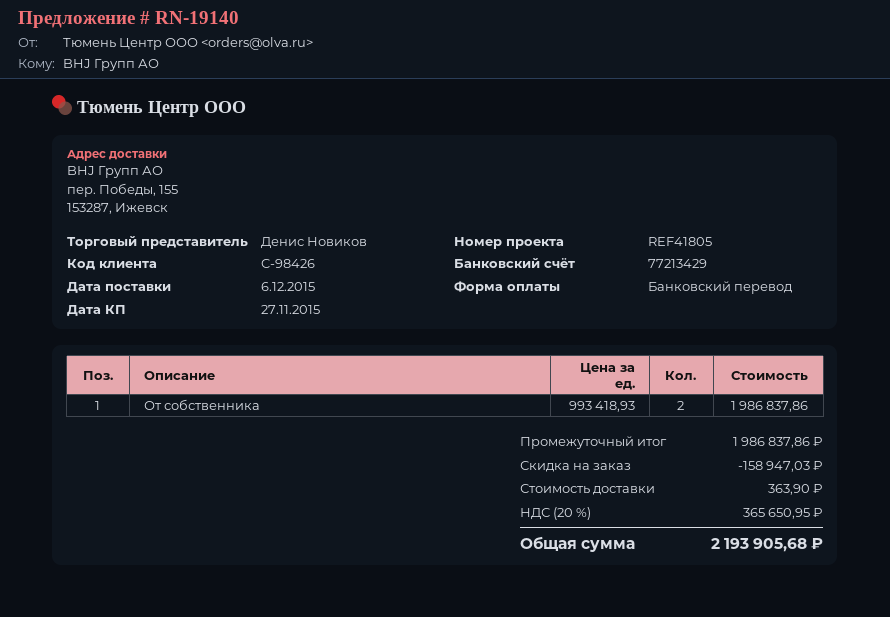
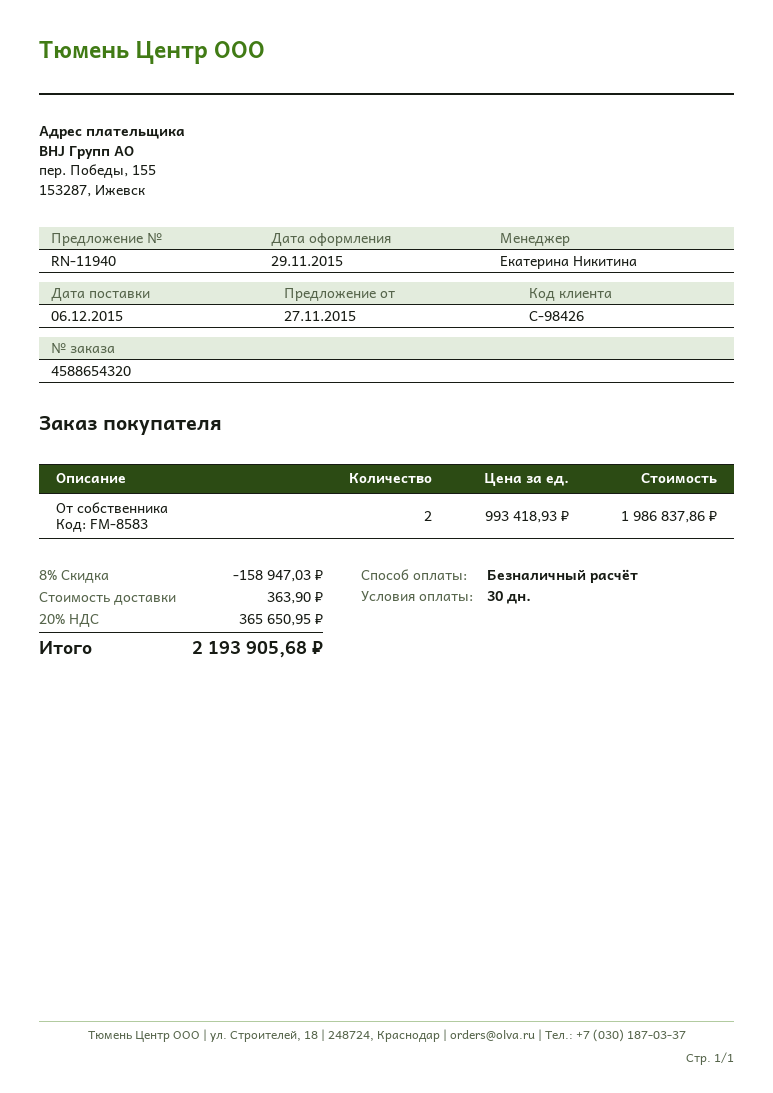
quote number: RN-19140 -> RN-11940
sales rep: Денис Новиков -> Екатерина Никитина

